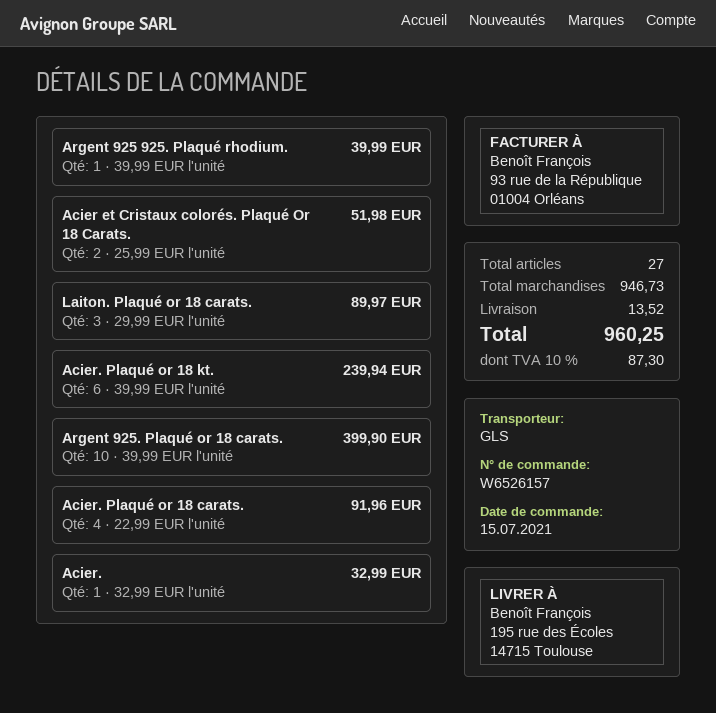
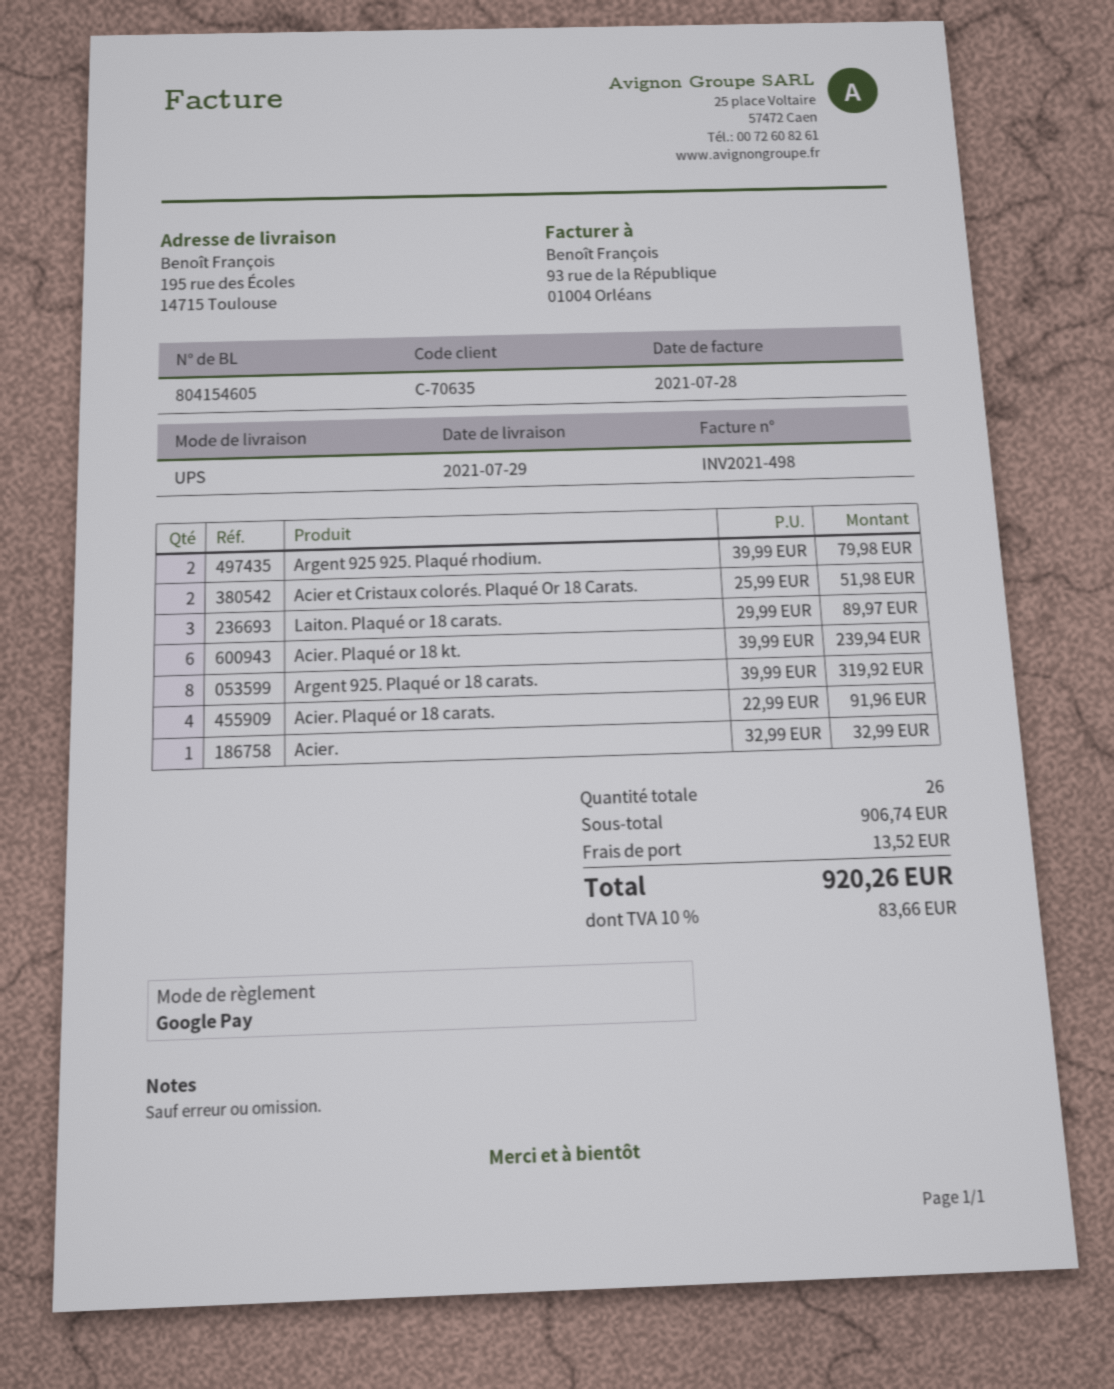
shipping method: GLS -> UPS
Argent 925 925. Plaqué rhodium.: 1 x 39.99 = 39.99 -> 2 x 39.99 = 79.98
Argent 925. Plaqué or 18 carats.: 10 x 39.99 = 399.90 -> 8 x 39.99 = 319.92
total quantity: 27 -> 26
subtotal: 946.73 -> 906.74
tax: 10% = 87.30 -> 10% = 83.66
total: 960.25 -> 920.26

